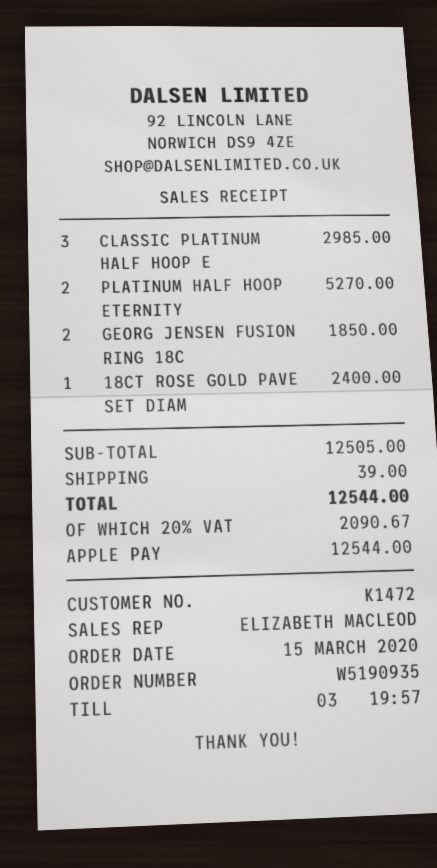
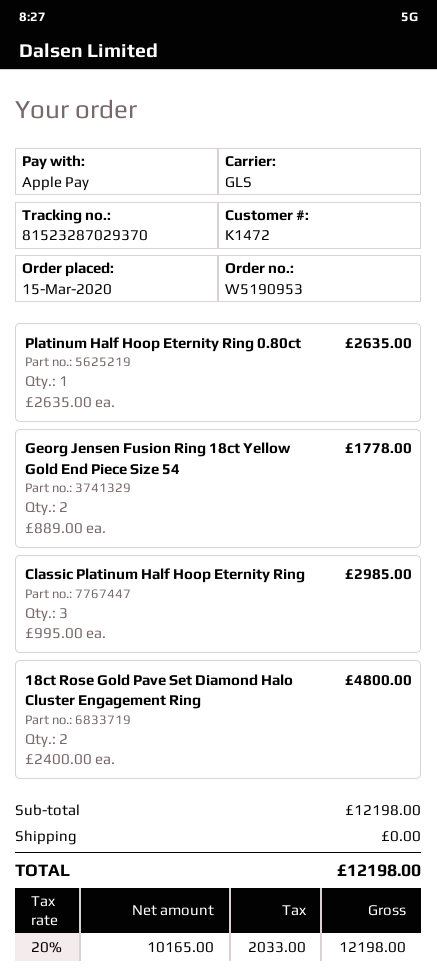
order number: W5190935 -> W5190953
PLATINUM HALF HOOP ETERNITY: 2 for 5270.00 -> 1 for 2635.00
GEORG JENSEN FUSION RING 18C: 2 for 1850.00 -> 2 for 1778.00
18CT ROSE GOLD PAVE SET DIAM: 1 for 2400.00 -> 2 for 4800.00
subtotal: 12505.00 -> 12198.00
shipping: 39.00 -> 0.00
tax: 20% = 2090.67 -> 20% = 2033.00
total: 12544.00 -> 12198.00

